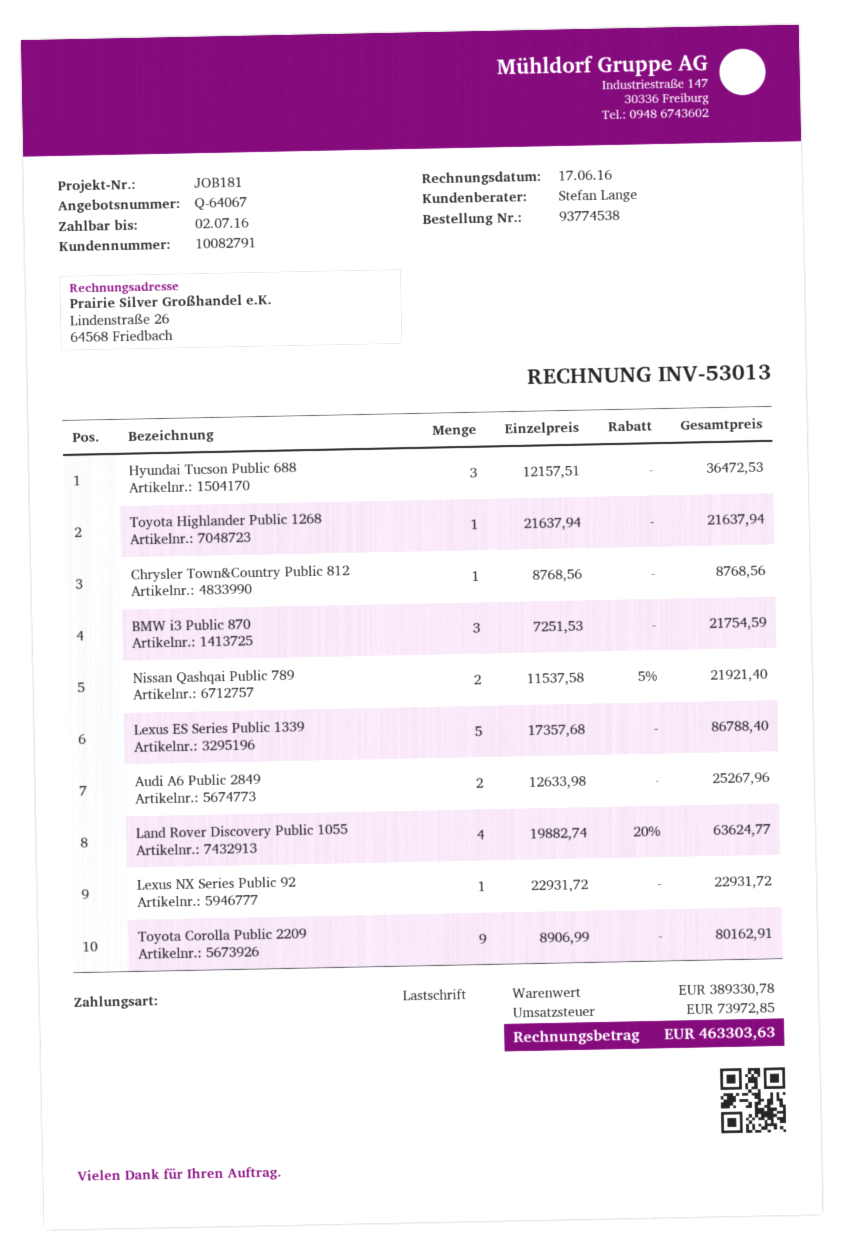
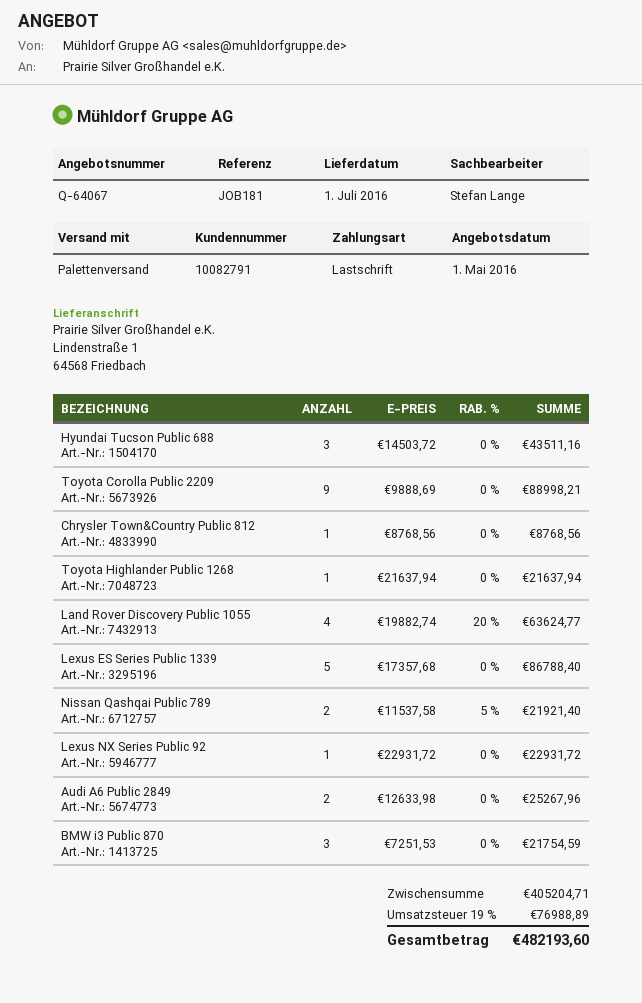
Hyundai Tucson Public 688: 3 x 12157.51 = 36472.53 -> 3 x 14503.72 = 43511.16
Toyota Corolla Public 2209: 9 x 8906.99 = 80162.91 -> 9 x 9888.69 = 88998.21
subtotal: 389330.78 -> 405204.71
tax: 73972.85 -> 76988.89
total: 463303.63 -> 482193.60

